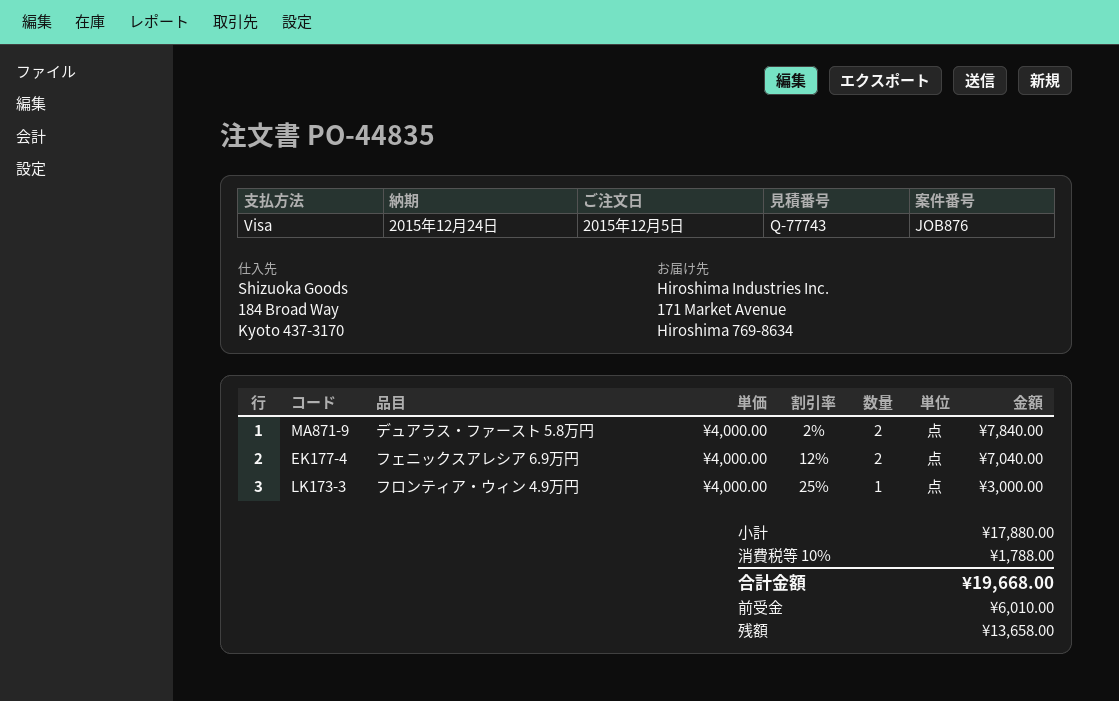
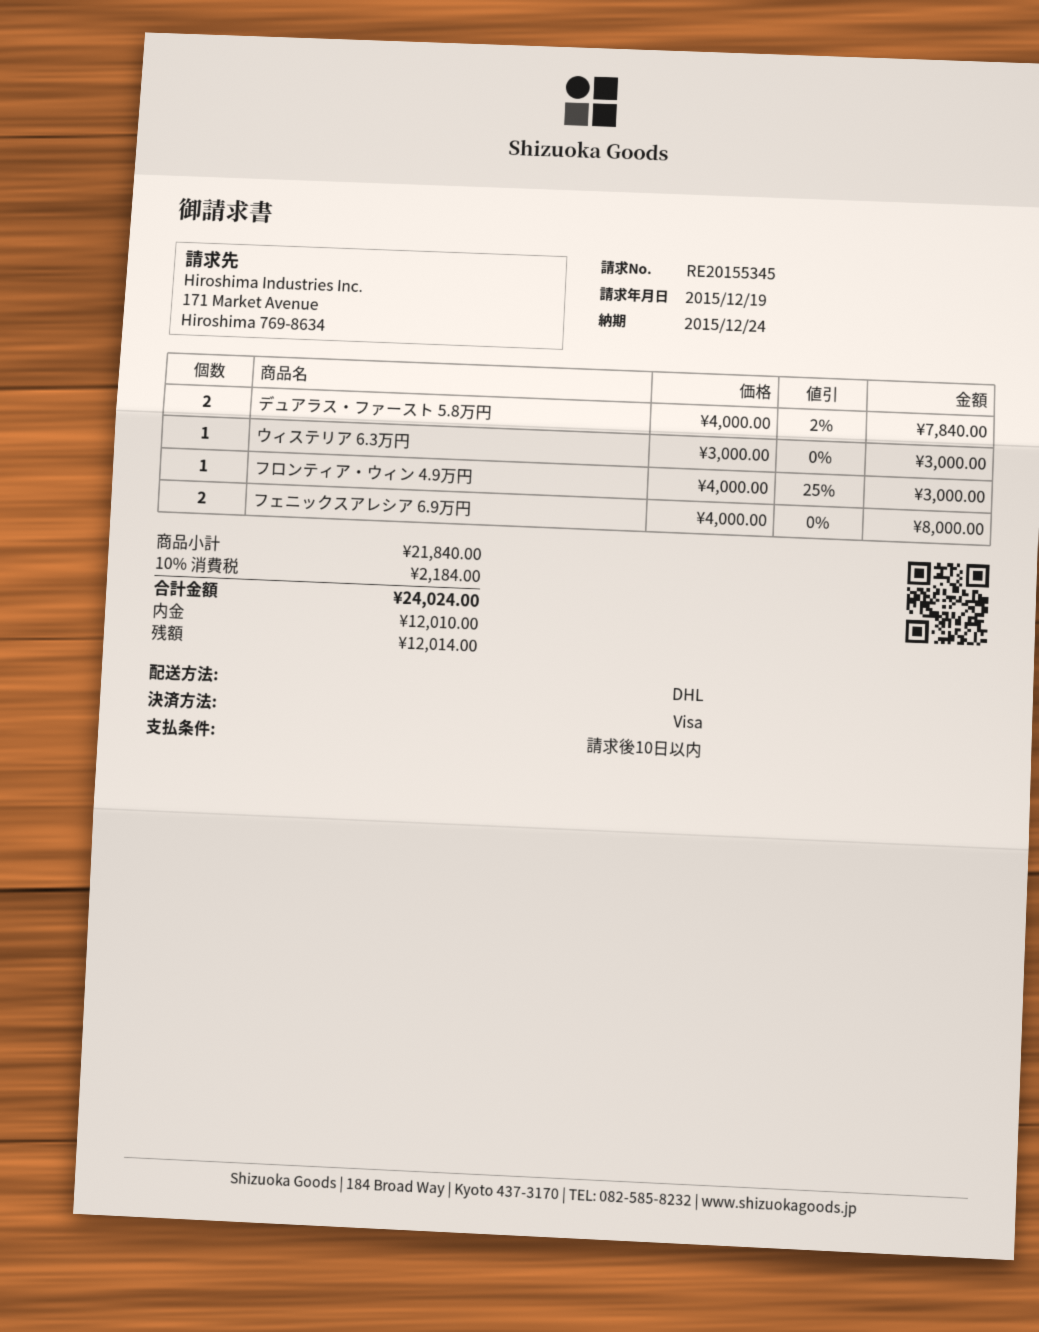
フェニックスアレシア 6.9万円: 2 x 4000.00 - 12% = 7040.00 -> 2 x 4000.00 = 8000.00
ウィステリア 6.3万円: none -> 1 x 3000.00 = 3000.00
subtotal: 17880.00 -> 21840.00
tax: 10% = 1788.00 -> 10% = 2184.00
total: 19668.00 -> 24024.00
deposit: 6010.00 -> 12010.00
balance: 13658.00 -> 12014.00

